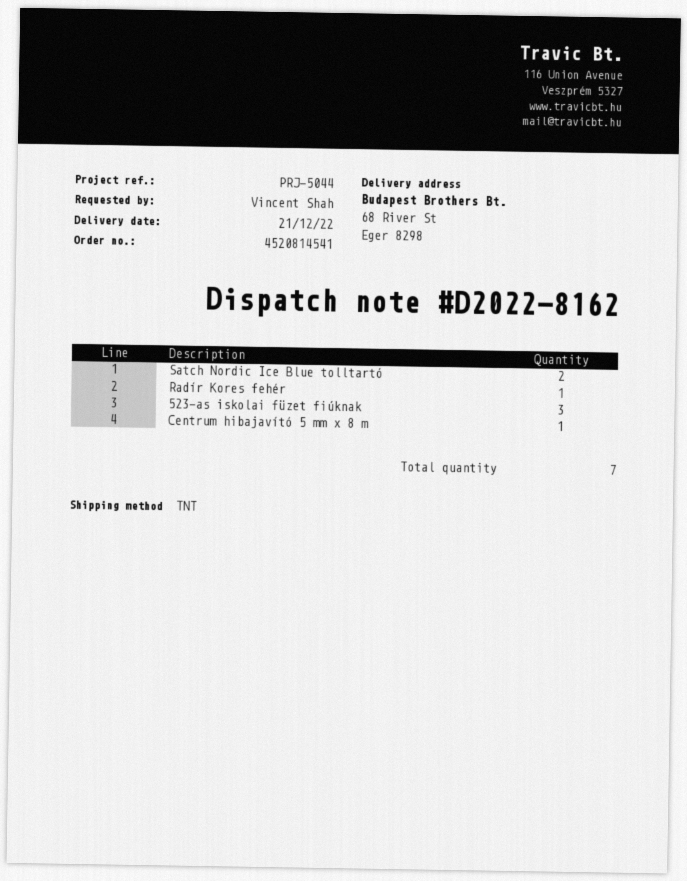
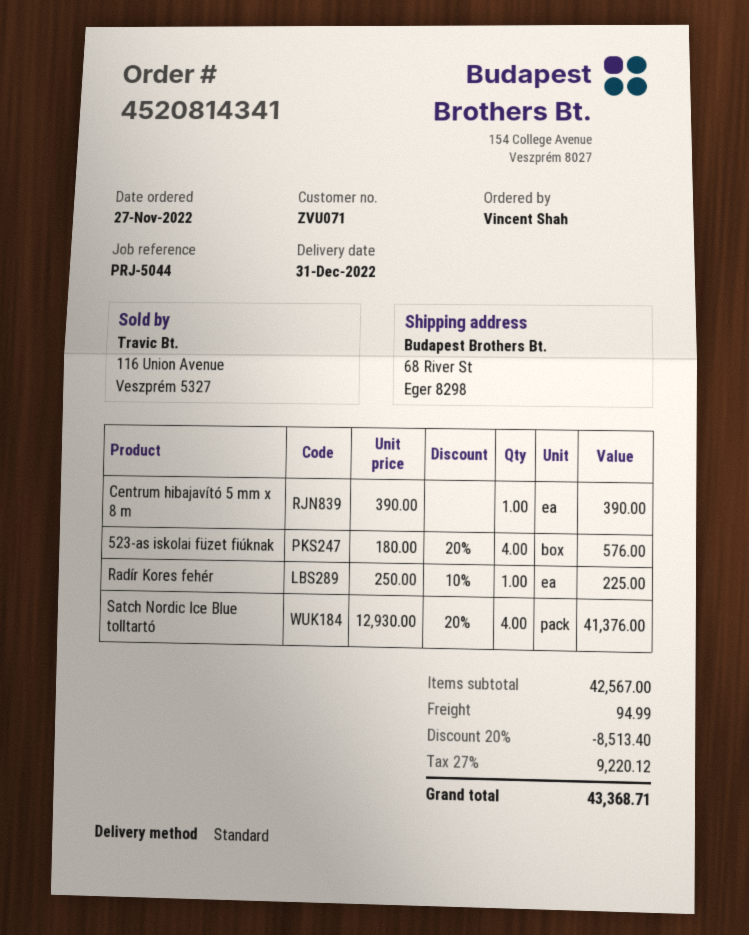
order number: 4520814541 -> 4520814341
delivery date: 2022-12-21 -> 2022-12-31
shipping method: TNT -> standard
Satch Nordic Ice Blue tolltartó: 2 -> 4
523-as iskolai füzet fiúknak: 3 -> 4

